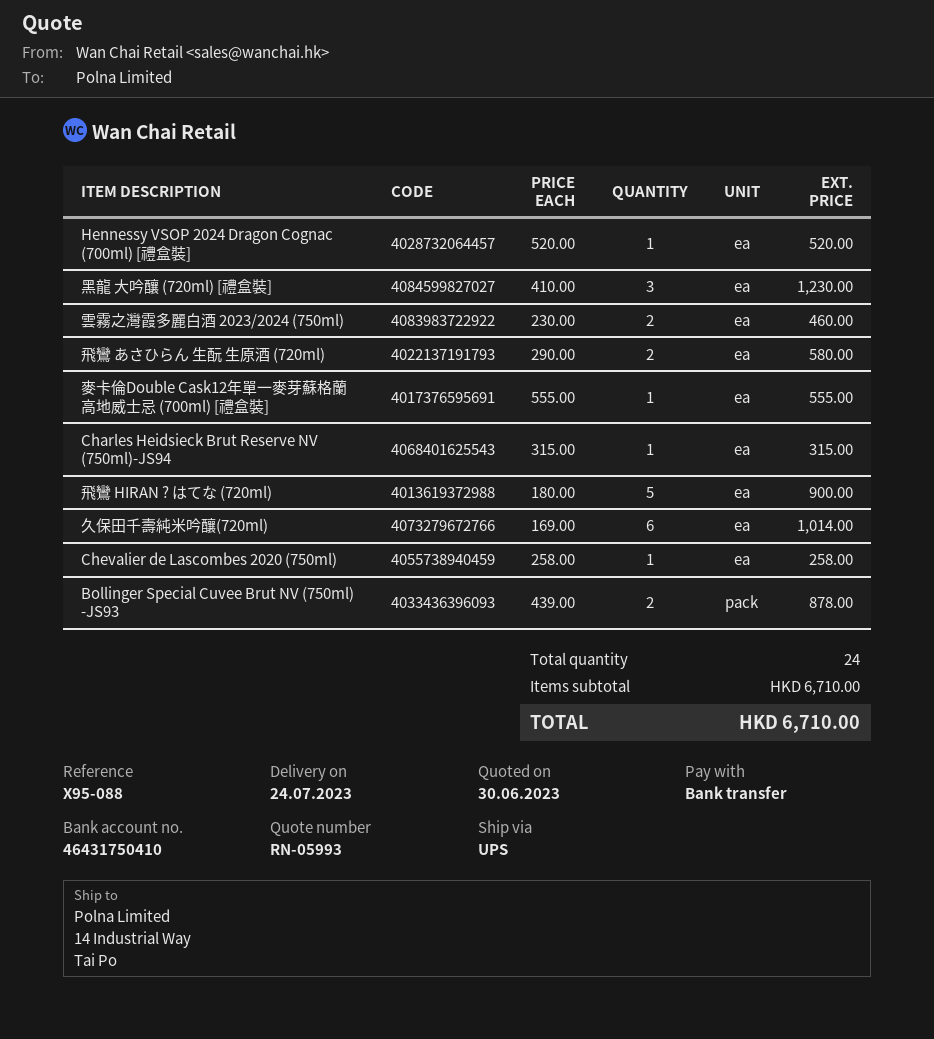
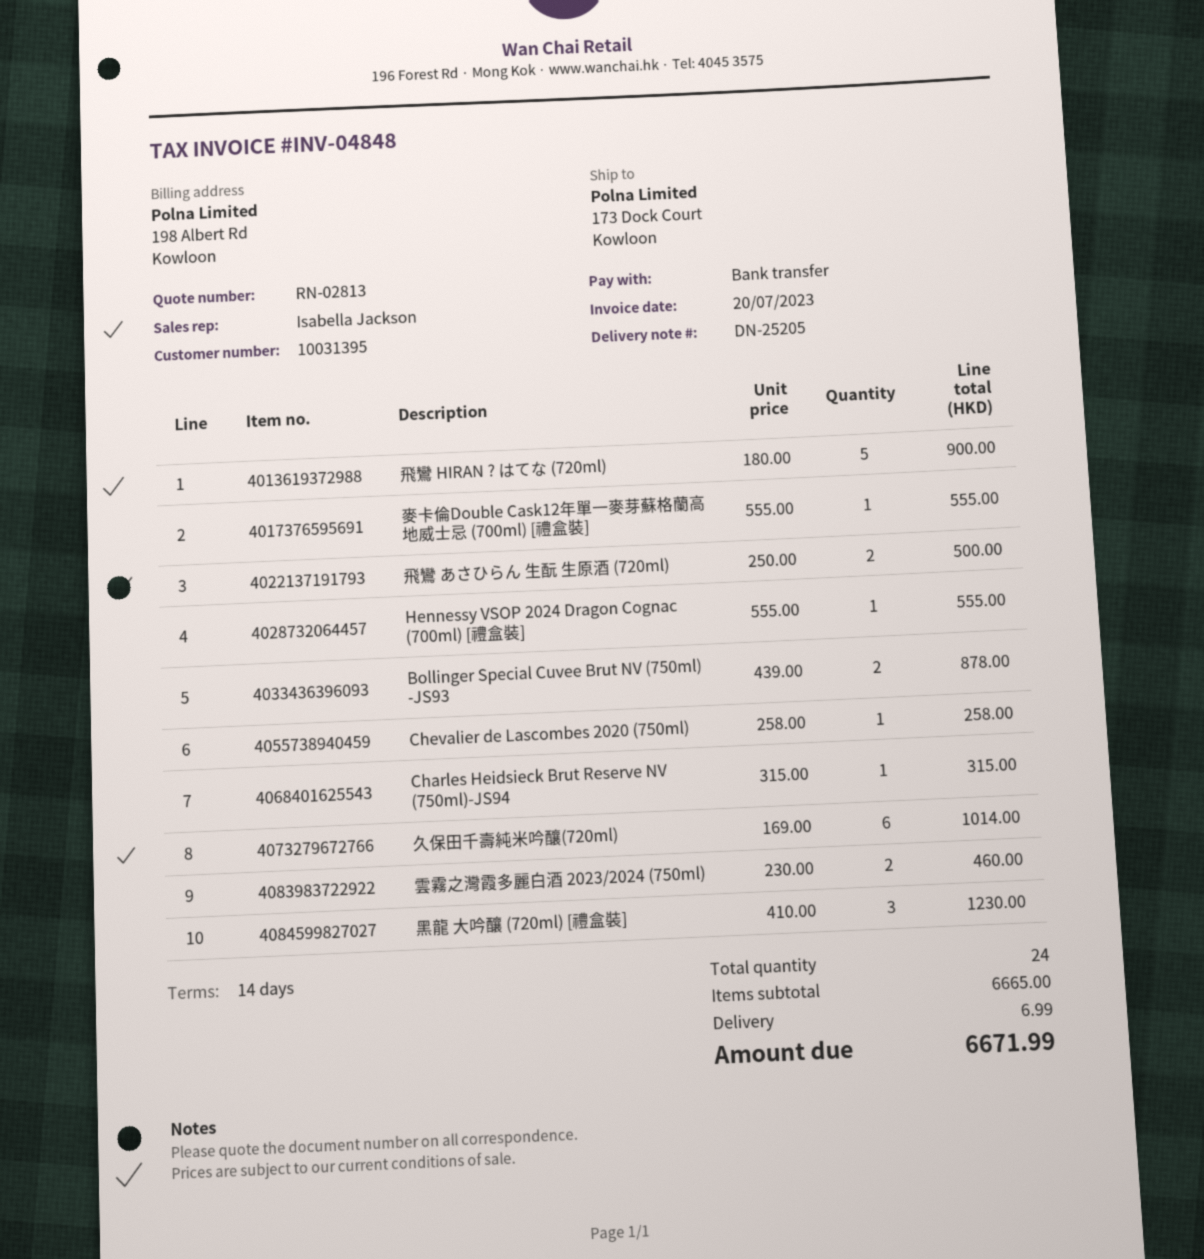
quote number: RN-05993 -> RN-02813
ship to: 14 Industrial Way, Tai Po -> 173 Dock Court, Kowloon
Hennessy VSOP 2024 Dragon Cognac (700ml) [禮盒裝]: 1 x 520.00 = 520.00 -> 1 x 555.00 = 555.00
飛鸞 あさひらん 生酛 生原酒 (720ml): 2 x 290.00 = 580.00 -> 2 x 250.00 = 500.00
subtotal: 6710.00 -> 6665.00
shipping: none -> 6.99
total: 6710.00 -> 6671.99

